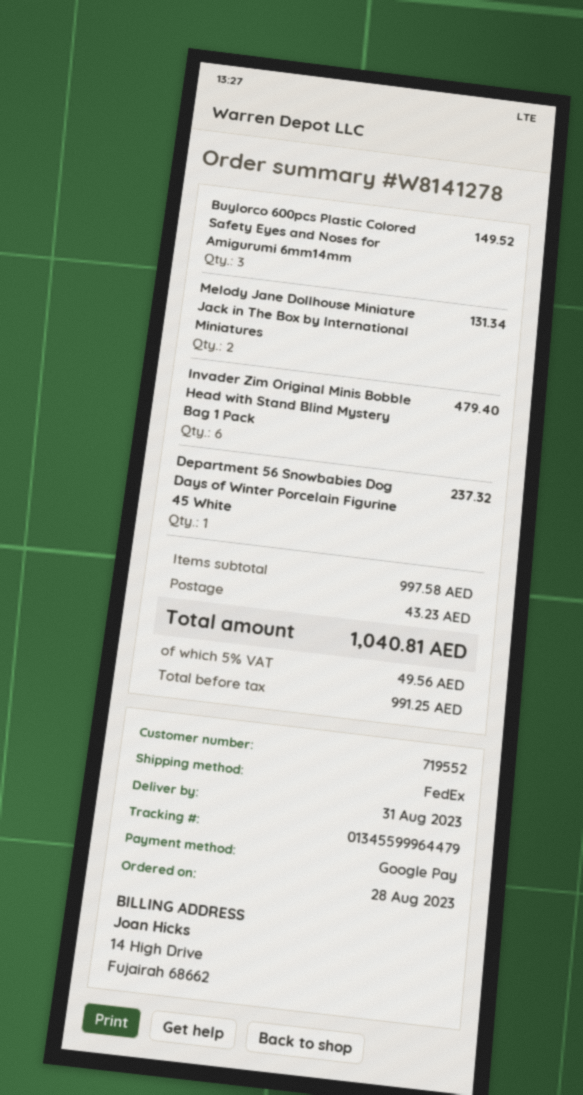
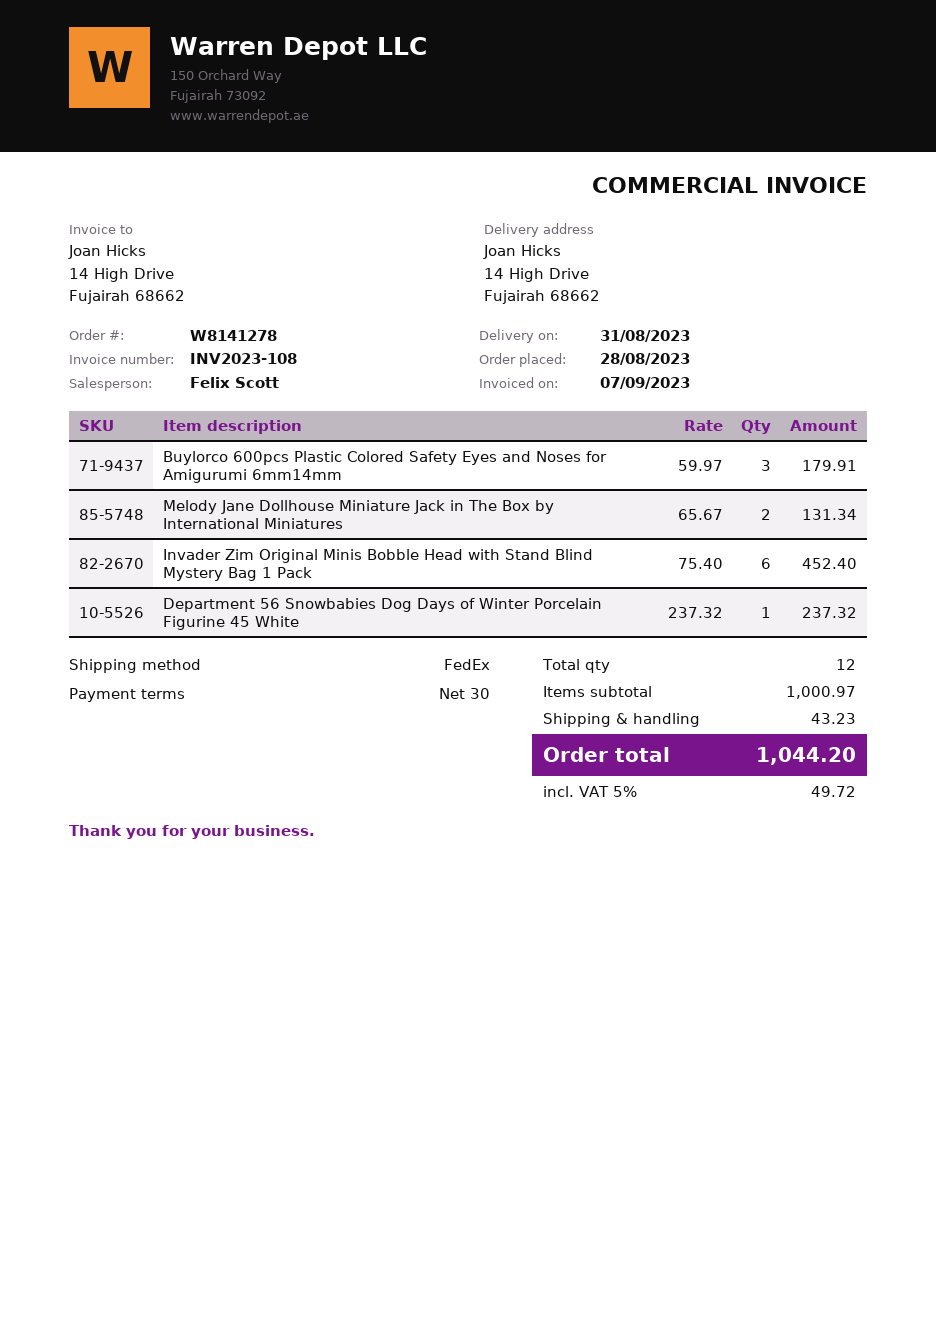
Buylorco 600pcs Plastic Colored Safety Eyes and Noses for Amigurumi 6mm14mm: 3 for 149.52 -> 3 for 179.91
Invader Zim Original Minis Bobble Head with Stand Blind Mystery Bag 1 Pack: 6 for 479.40 -> 6 for 452.40
subtotal: 997.58 -> 1000.97
tax: 5% = 49.56 -> 5% = 49.72
total: 1040.81 -> 1044.20

